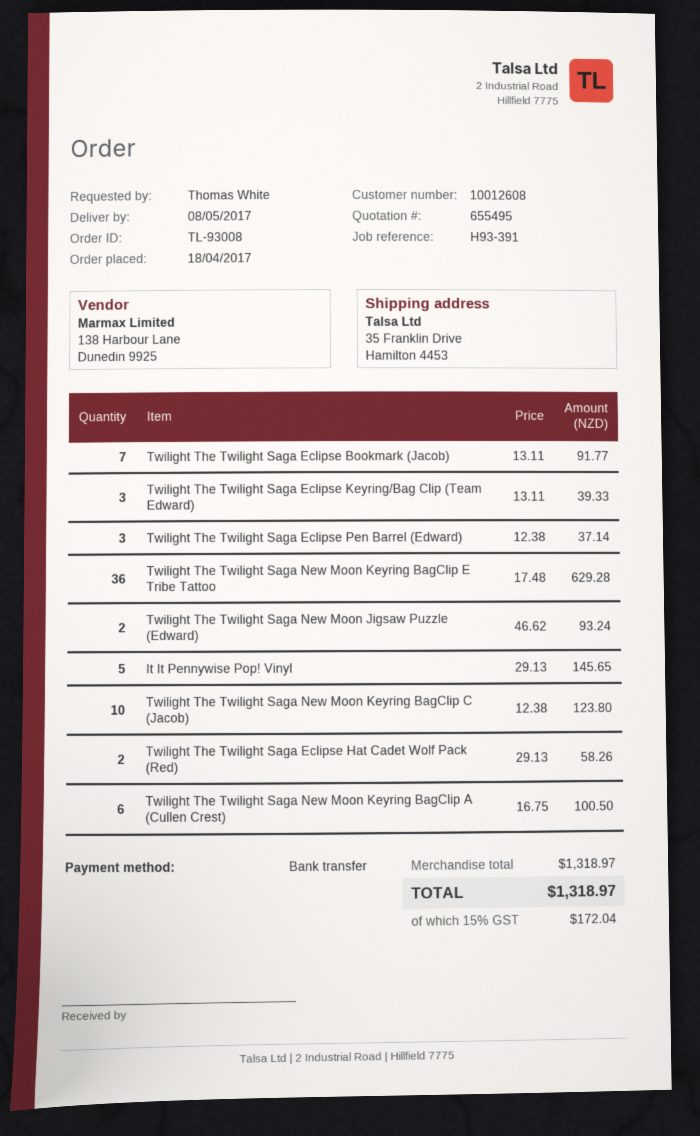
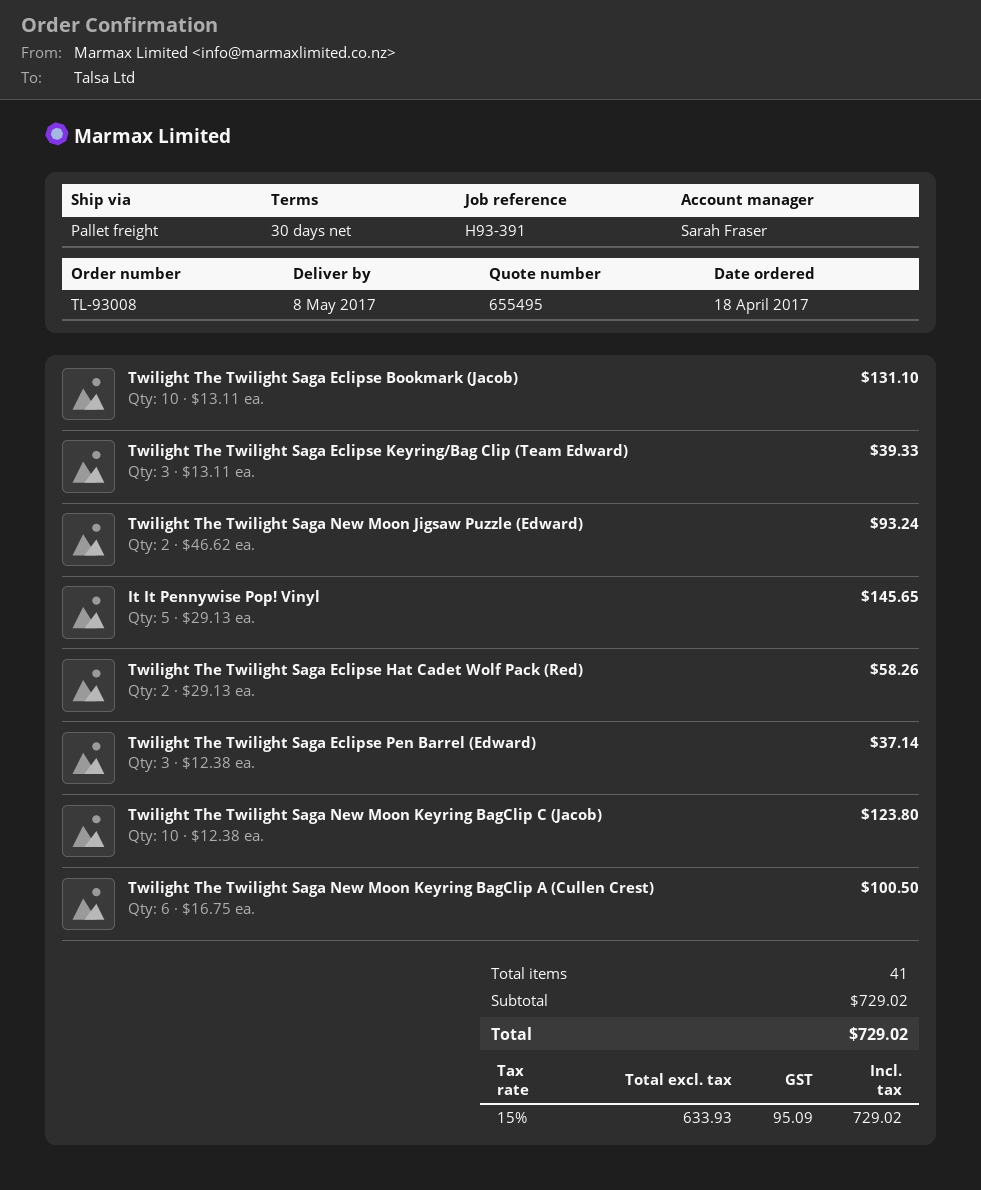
Twilight The Twilight Saga Eclipse Bookmark (Jacob): 7 x 13.11 = 91.77 -> 10 x 13.11 = 131.10
Twilight The Twilight Saga New Moon Keyring BagClip E Tribe Tattoo: 36 x 17.48 = 629.28 -> none
subtotal: 1318.97 -> 729.02
tax: 15% = 172.04 -> 15% = 95.09
total: 1318.97 -> 729.02

